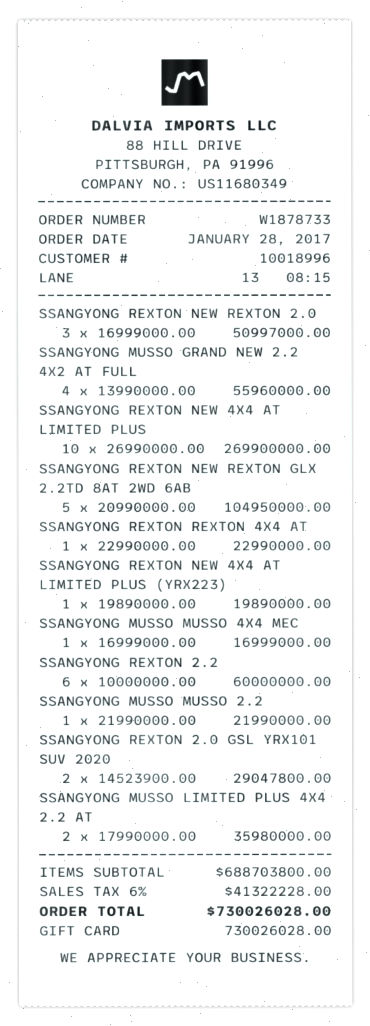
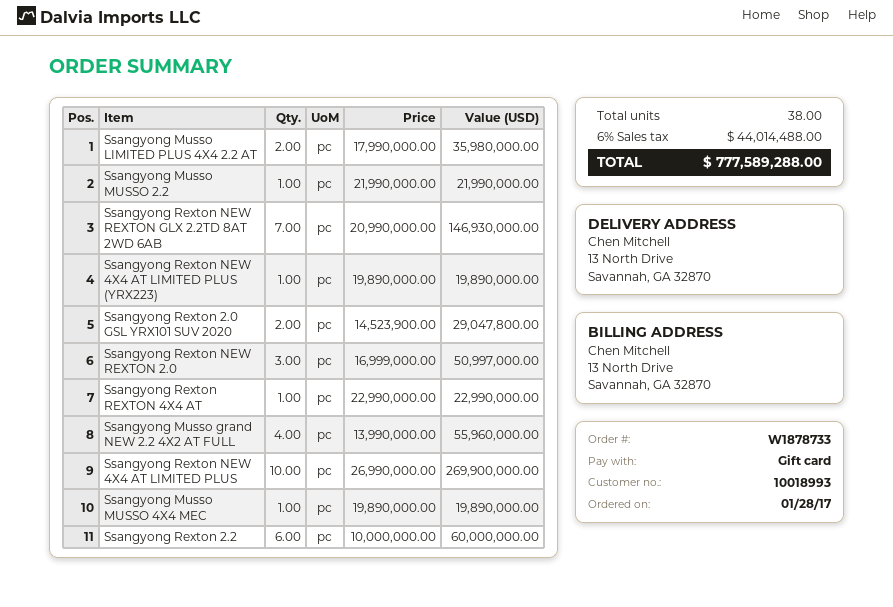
customer number: 10018996 -> 10018993
SSANGYONG REXTON NEW REXTON GLX 2.2TD 8AT 2WD 6AB: 5 x 20990000.00 = 104950000.00 -> 7 x 20990000.00 = 146930000.00
SSANGYONG MUSSO MUSSO 4X4 MEC: 1 x 16999000.00 = 16999000.00 -> 1 x 19890000.00 = 19890000.00
tax: 6% = 41322228.00 -> 6% = 44014488.00
total: 730026028.00 -> 777589288.00

